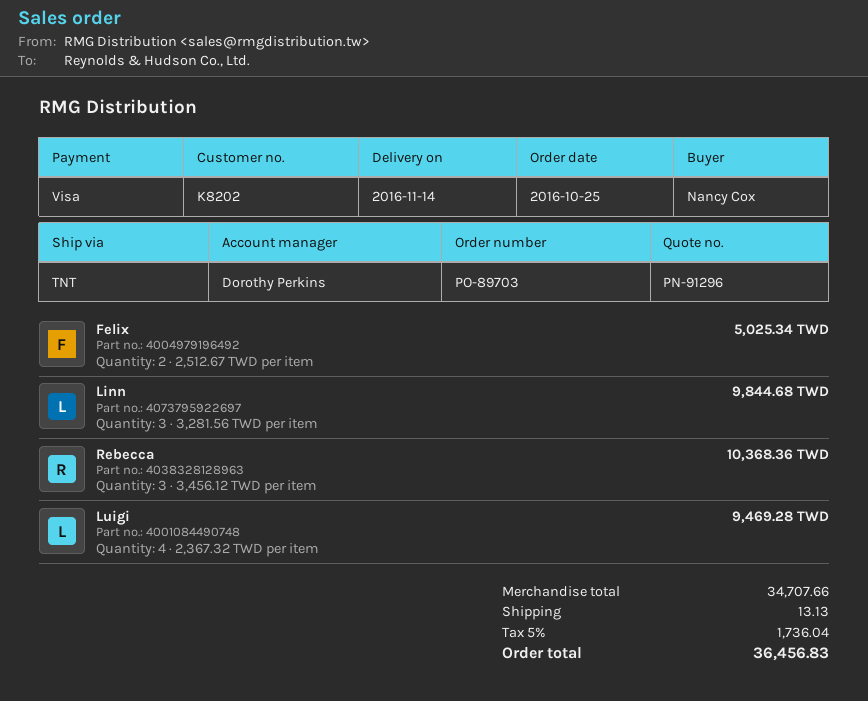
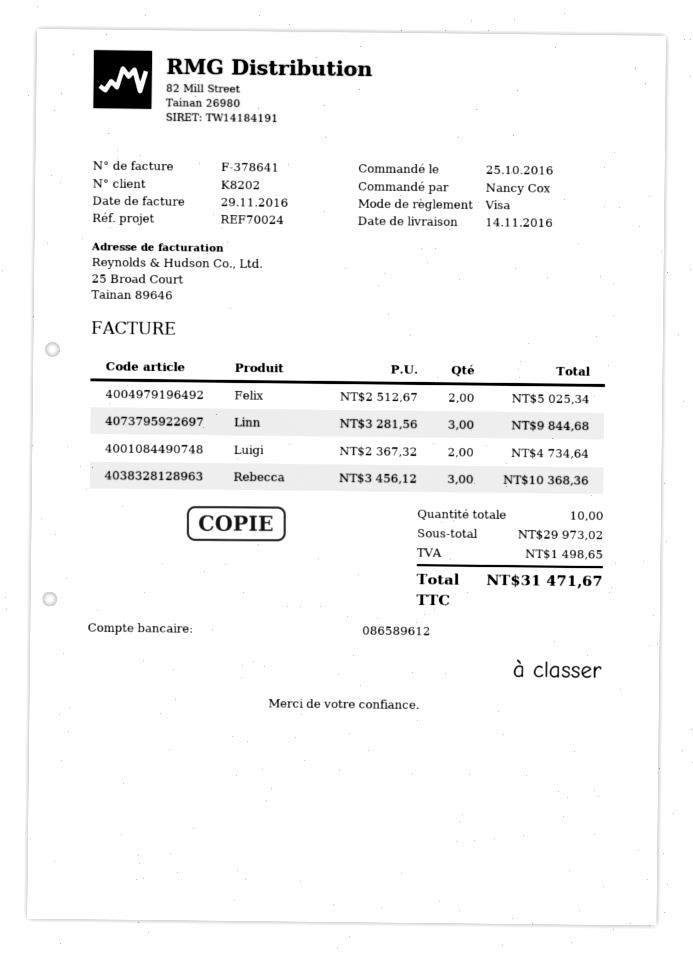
Luigi: 4 x 2367.32 = 9469.28 -> 2 x 2367.32 = 4734.64
subtotal: 34707.66 -> 29973.02
shipping: 13.13 -> none
tax: 1736.04 -> 1498.65
total: 36456.83 -> 31471.67

